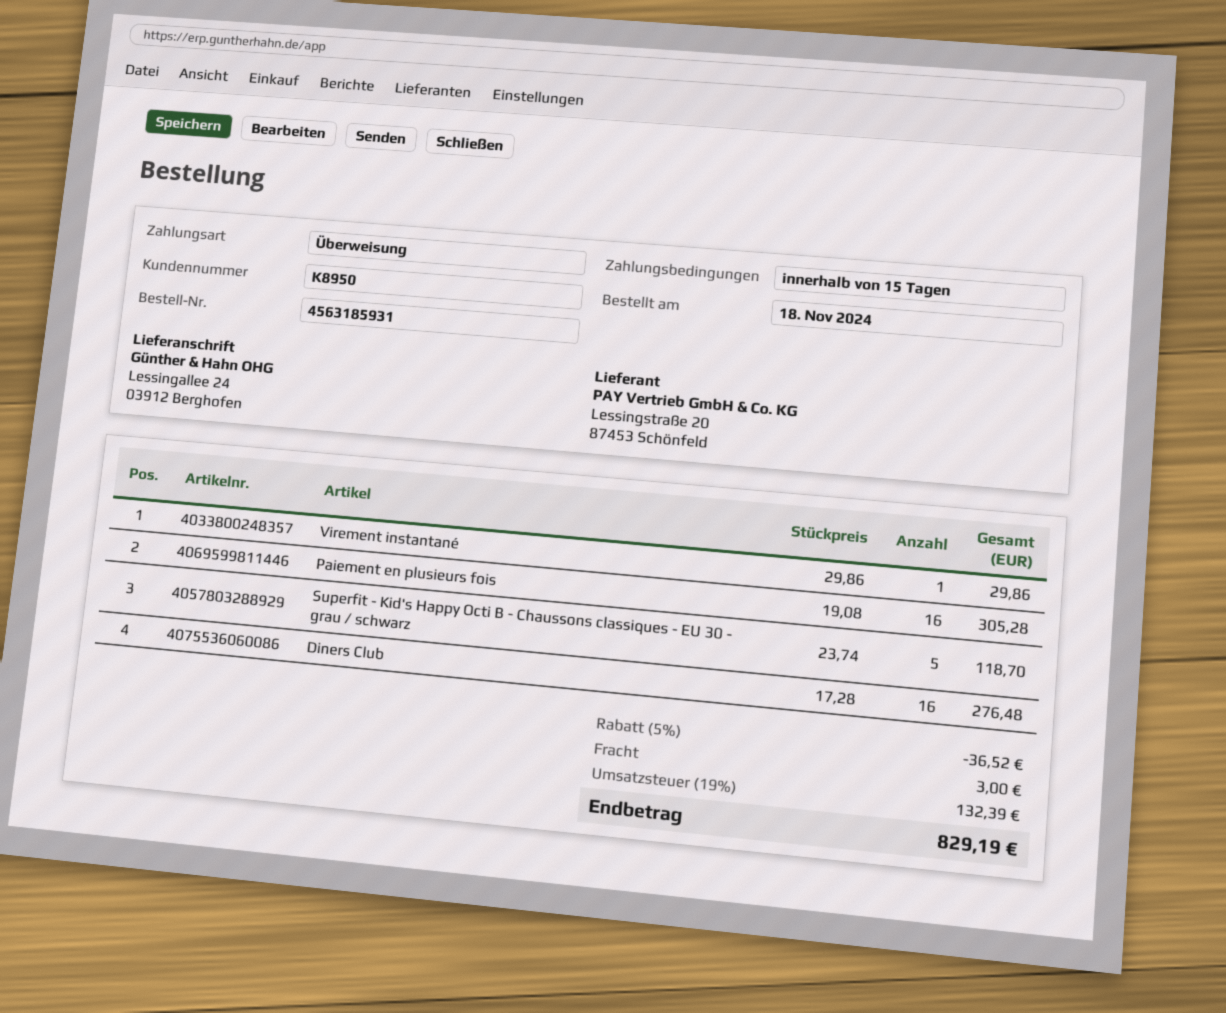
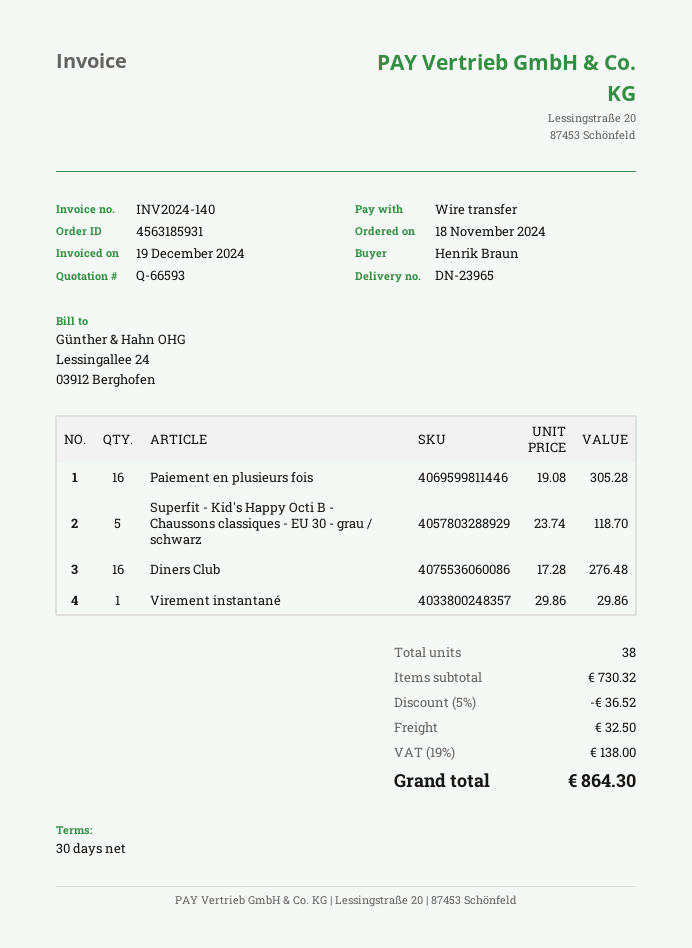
payment terms: 15 days -> 30 days
shipping: 3.00 -> 32.50
tax: 19% = 132.39 -> 19% = 138.00
total: 829.19 -> 864.30

